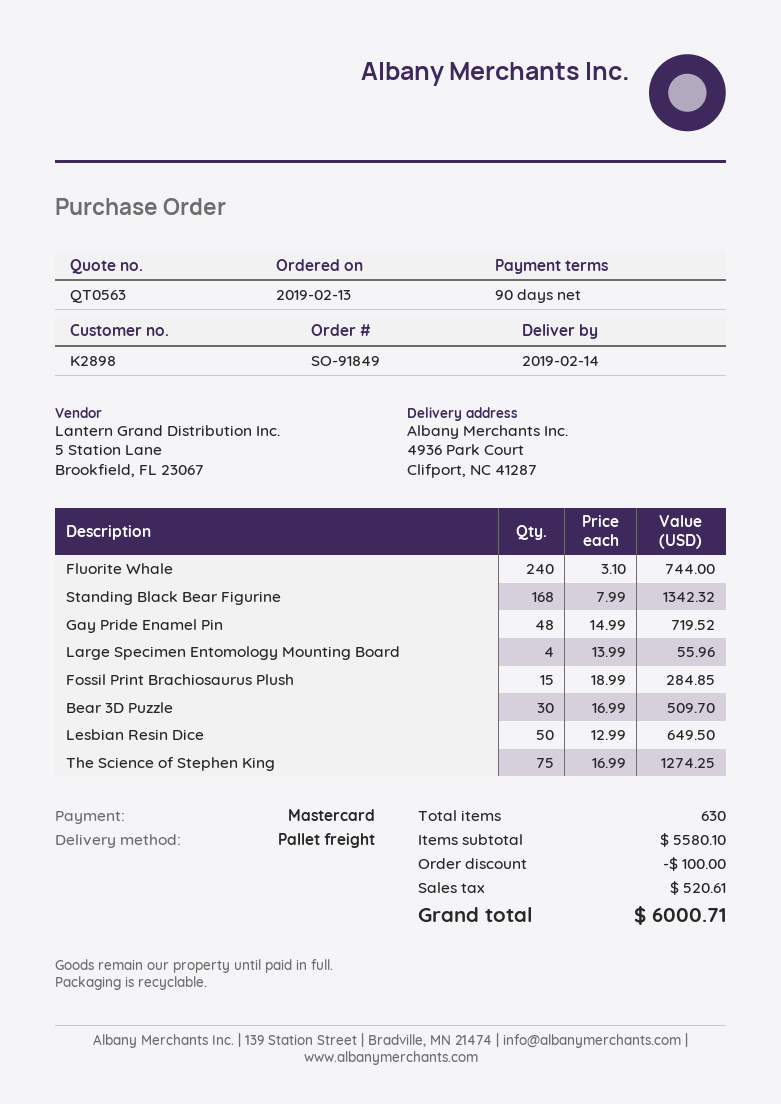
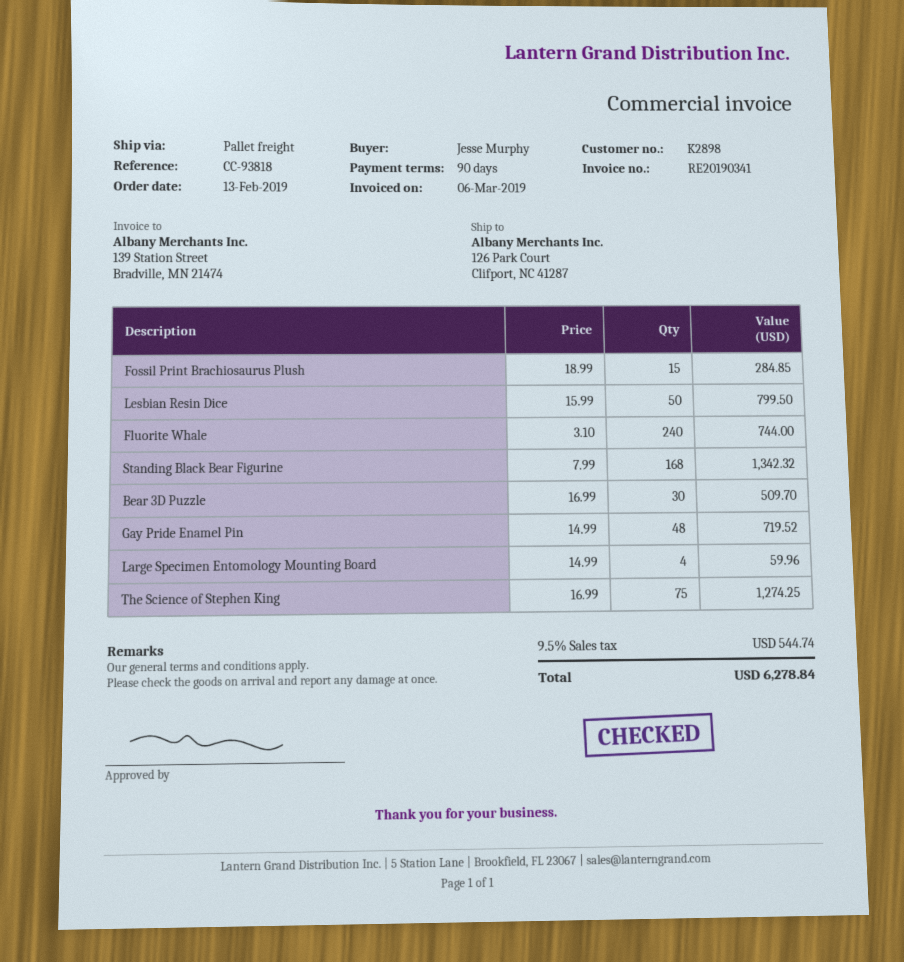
ship to: 4936 Park Court, Clifport, NC 41287 -> 126 Park Court, Clifport, NC 41287
Large Specimen Entomology Mounting Board: 4 x 13.99 = 55.96 -> 4 x 14.99 = 59.96
Lesbian Resin Dice: 50 x 12.99 = 649.50 -> 50 x 15.99 = 799.50
discount: 100.00 -> none
tax: 520.61 -> 544.74
total: 6000.71 -> 6278.84

